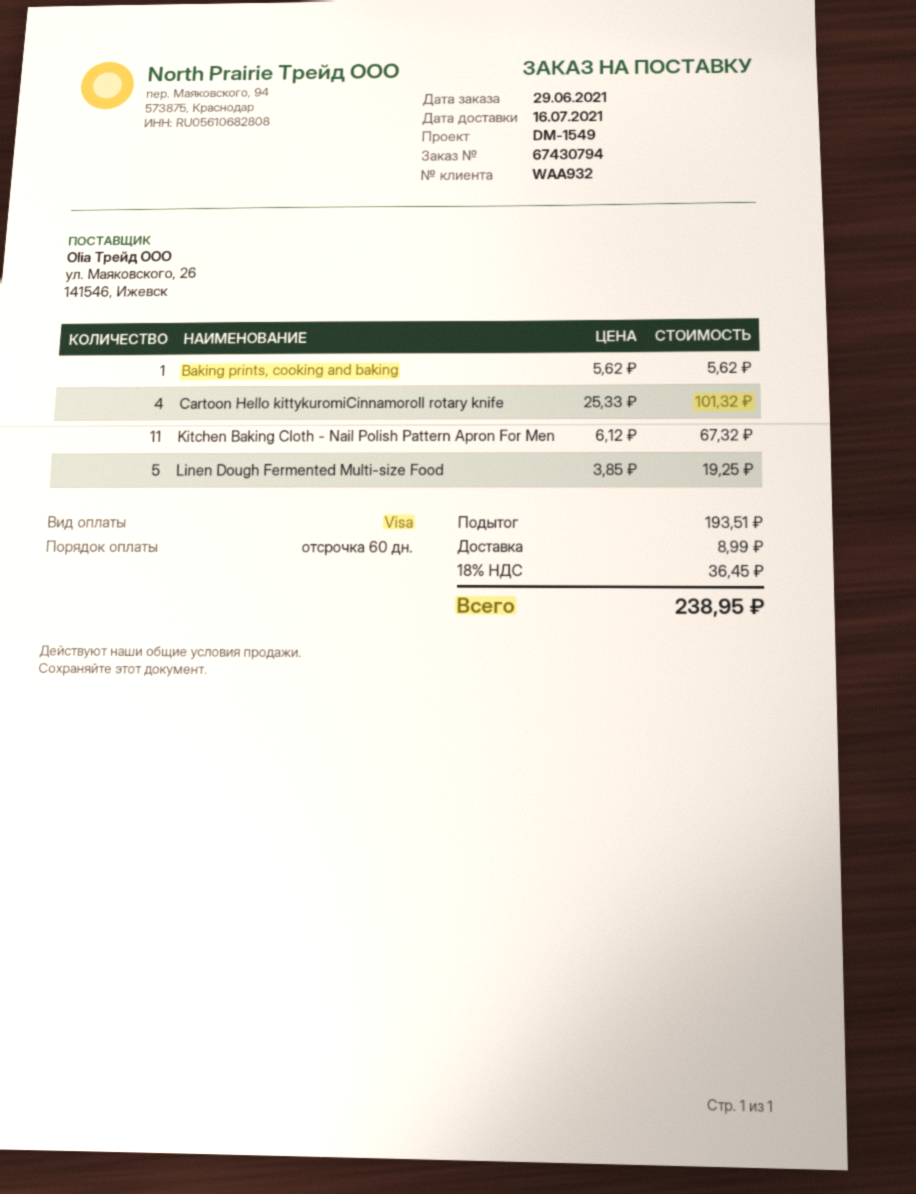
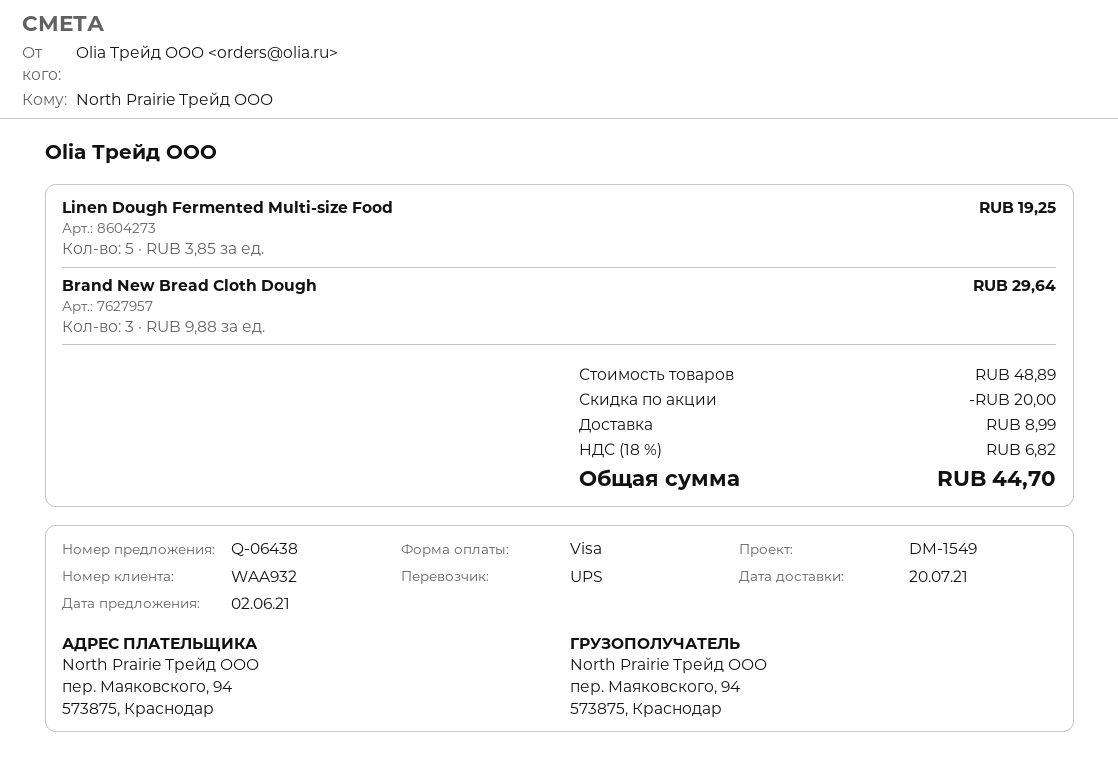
delivery date: 2021-07-16 -> 2021-07-20
Baking prints, cooking and baking: 1 x 5.62 = 5.62 -> none
Cartoon Hello kittykuromiCinnamoroll rotary knife: 4 x 25.33 = 101.32 -> none
Kitchen Baking Cloth - Nail Polish Pattern Apron For Men: 11 x 6.12 = 67.32 -> none
Brand New Bread Cloth Dough: none -> 3 x 9.88 = 29.64
subtotal: 193.51 -> 48.89
discount: none -> 20.00
tax: 18% = 36.45 -> 18% = 6.82
total: 238.95 -> 44.70

